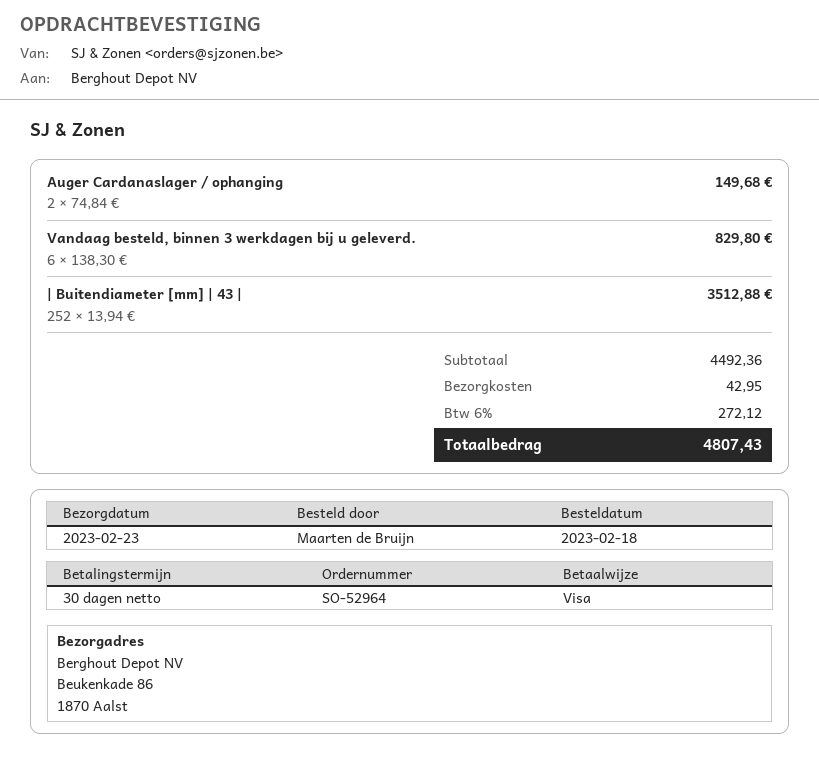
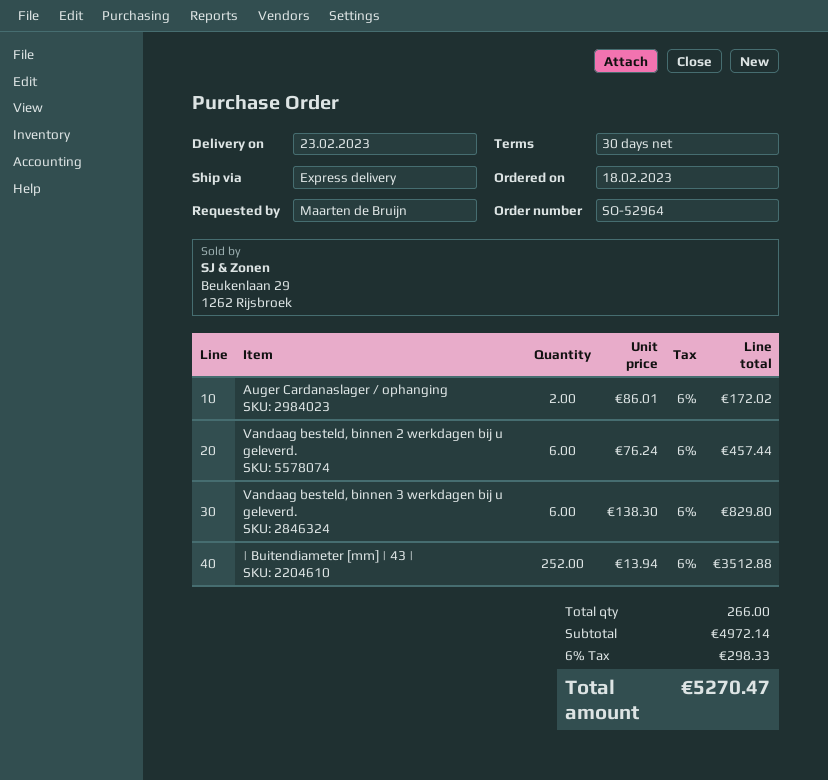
Auger Cardanaslager / ophanging: 2 x 74.84 = 149.68 -> 2 x 86.01 = 172.02
Vandaag besteld, binnen 2 werkdagen bij u geleverd.: none -> 6 x 76.24 = 457.44
subtotal: 4492.36 -> 4972.14
shipping: 42.95 -> none
tax: 6% = 272.12 -> 6% = 298.33
total: 4807.43 -> 5270.47

